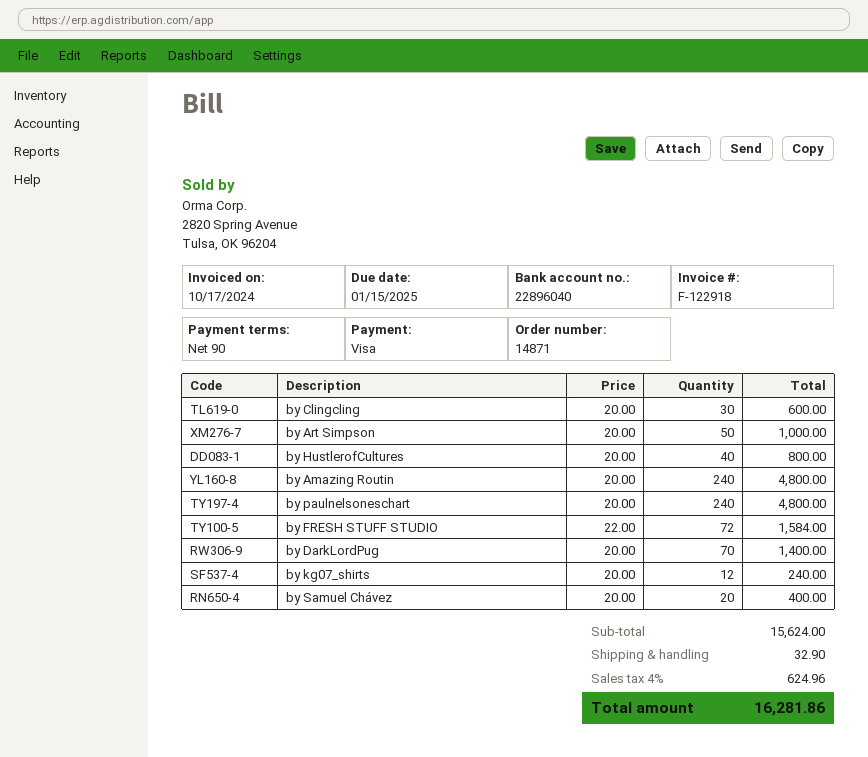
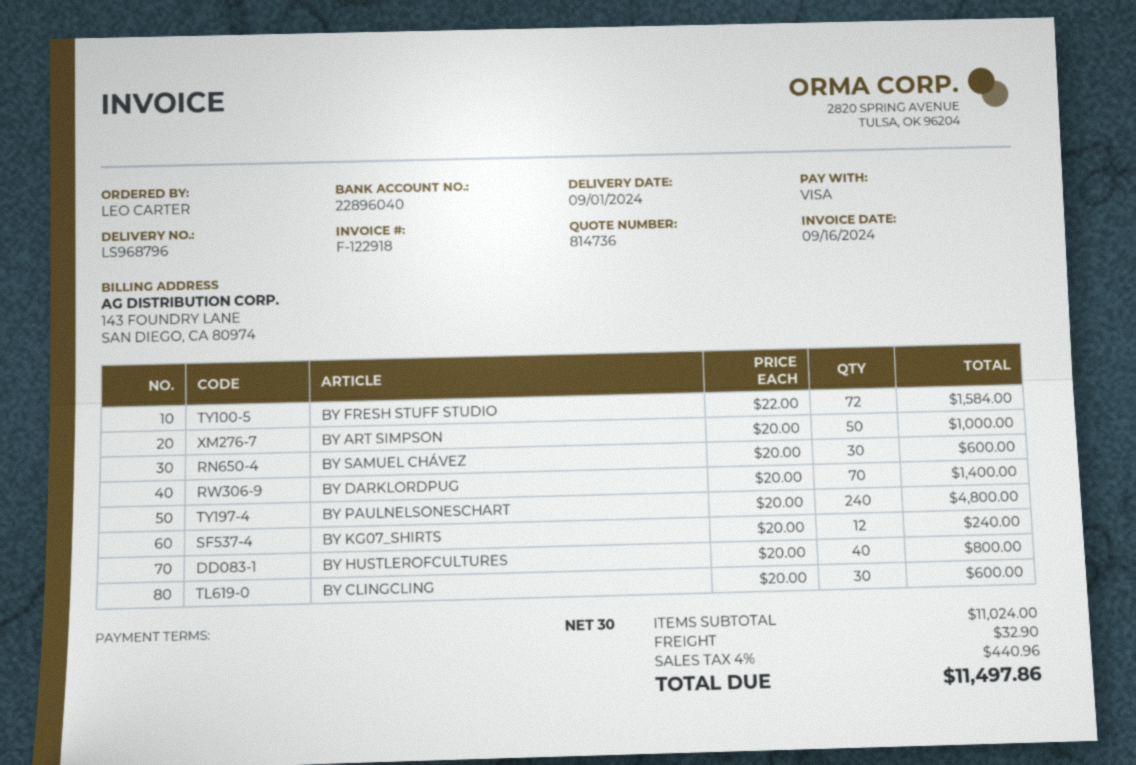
invoice date: 2024-10-17 -> 2024-09-16
payment terms: 90 days -> 30 days
by Amazing Routin: 240 x 20.00 = 4800.00 -> none
by Samuel Chávez: 20 x 20.00 = 400.00 -> 30 x 20.00 = 600.00
subtotal: 15624.00 -> 11024.00
tax: 4% = 624.96 -> 4% = 440.96
total: 16281.86 -> 11497.86

